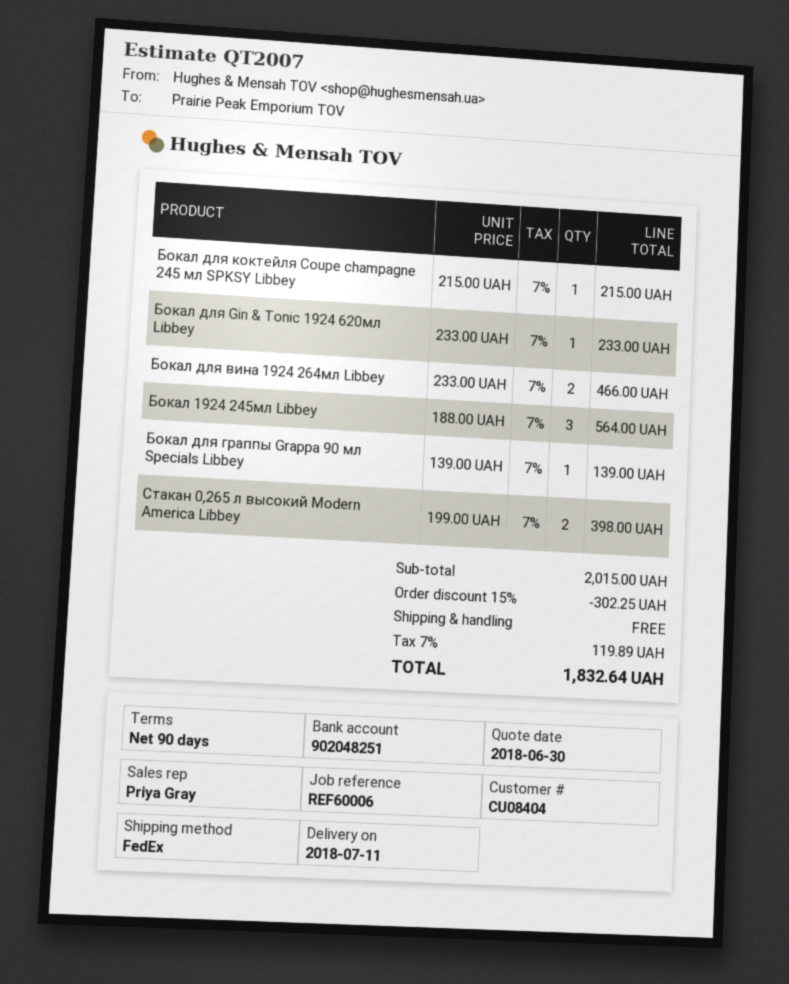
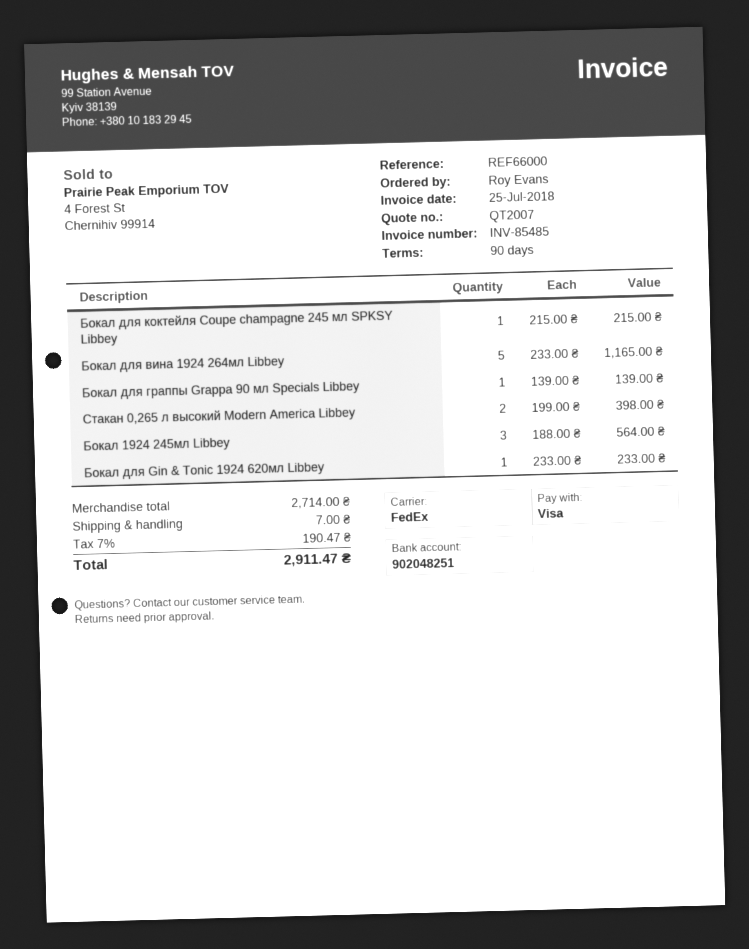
reference: REF60006 -> REF66000
Бокал для вина 1924 264мл Libbey: 2 x 233.00 = 466.00 -> 5 x 233.00 = 1165.00
subtotal: 2015.00 -> 2714.00
discount: 15% = 302.25 -> none
shipping: 0.00 -> 7.00
tax: 7% = 119.89 -> 7% = 190.47
total: 1832.64 -> 2911.47

